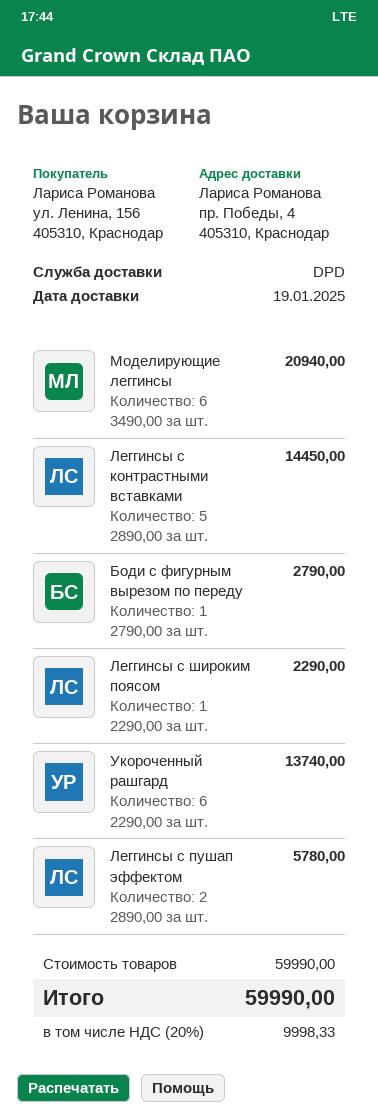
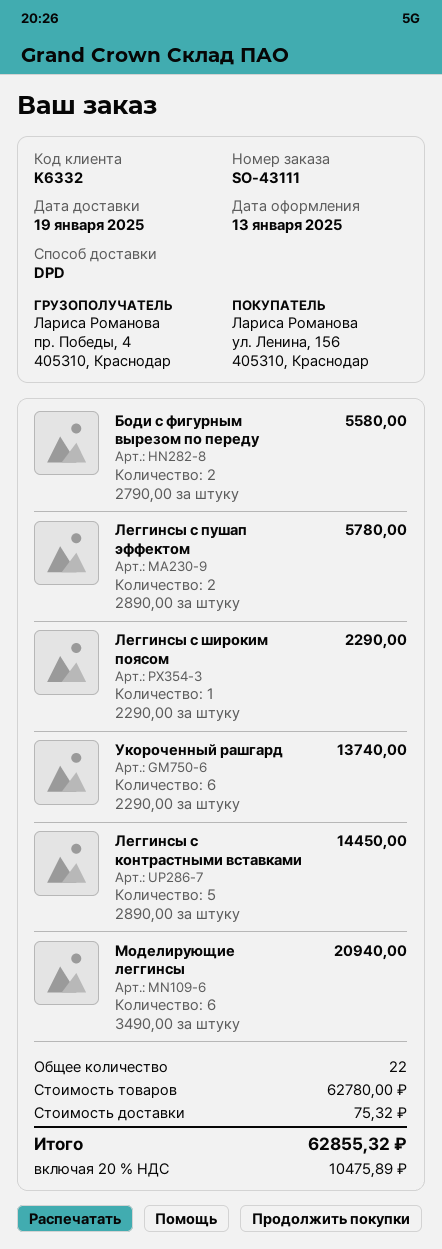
Боди с фигурным вырезом по переду: 1 x 2790.00 = 2790.00 -> 2 x 2790.00 = 5580.00
subtotal: 59990.00 -> 62780.00
shipping: none -> 75.32
tax: 20% = 9998.33 -> 20% = 10475.89
total: 59990.00 -> 62855.32

